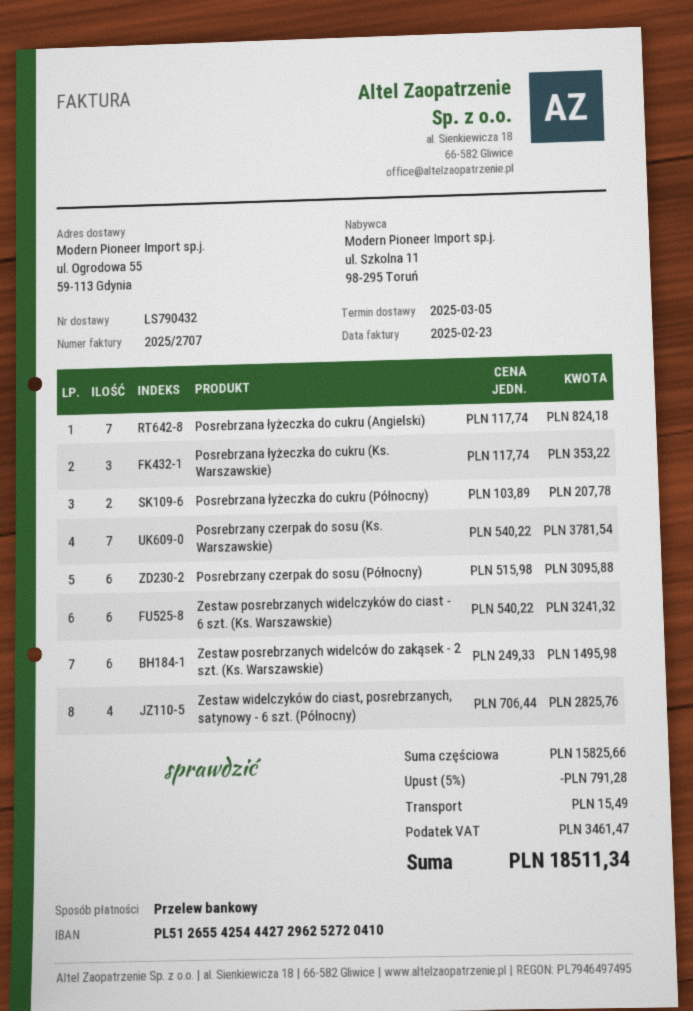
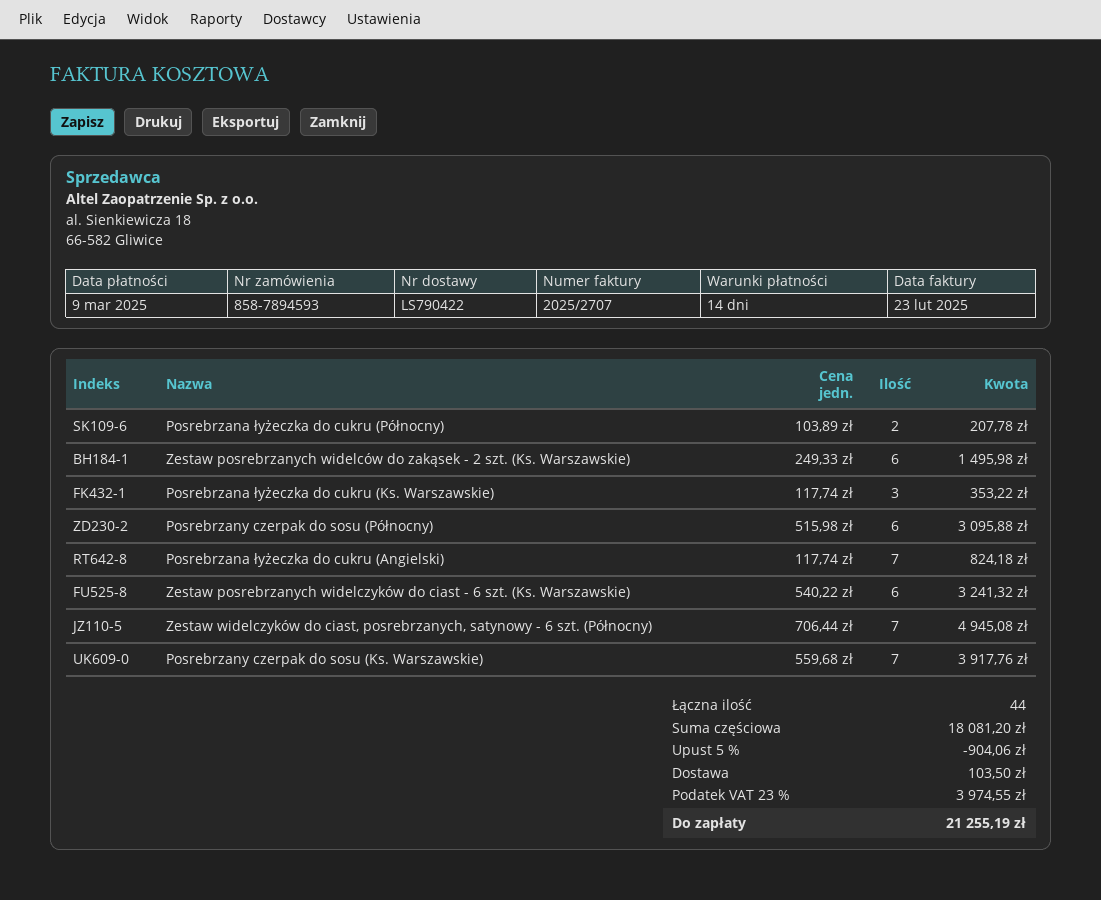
delivery note number: LS790432 -> LS790422
Posrebrzany czerpak do sosu (Ks. Warszawskie): 7 x 540.22 = 3781.54 -> 7 x 559.68 = 3917.76
Zestaw widelczyków do ciast, posrebrzanych, satynowy - 6 szt. (Północny): 4 x 706.44 = 2825.76 -> 7 x 706.44 = 4945.08
subtotal: 15825.66 -> 18081.20
discount: 5% = 791.28 -> 5% = 904.06
shipping: 15.49 -> 103.50
tax: 3461.47 -> 3974.55
total: 18511.34 -> 21255.19

